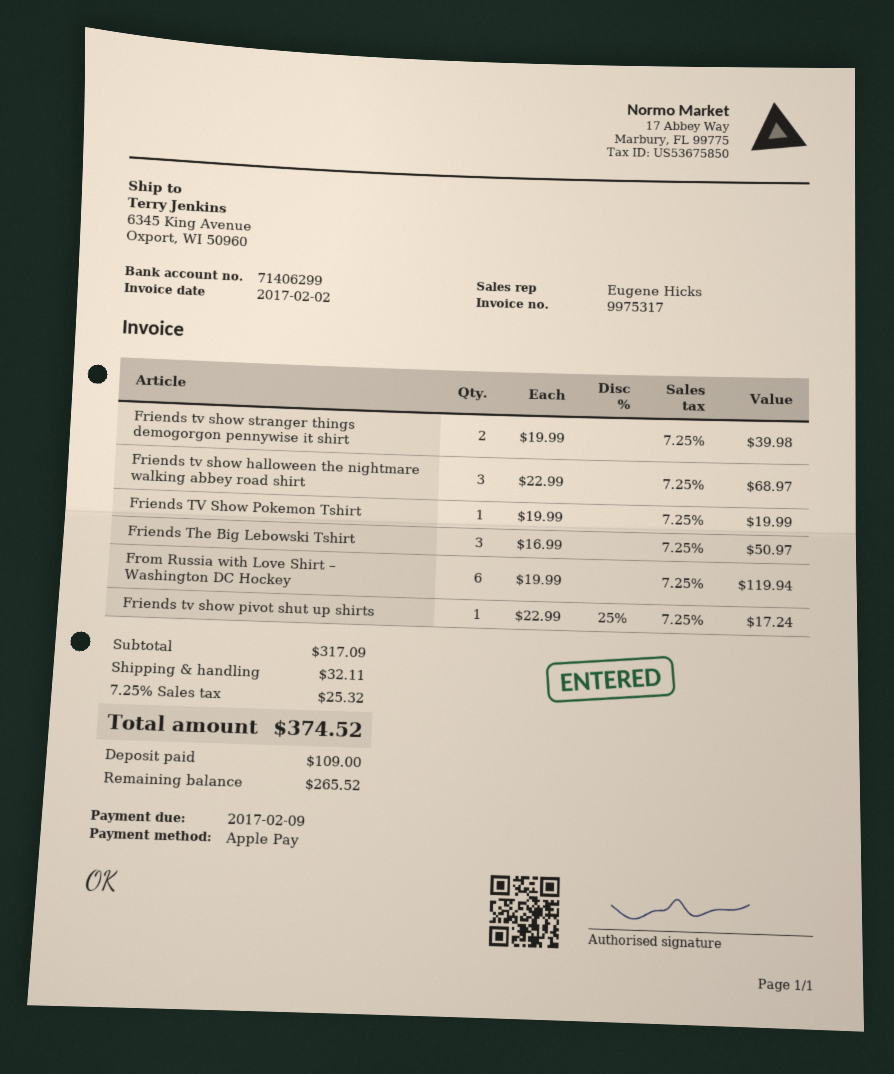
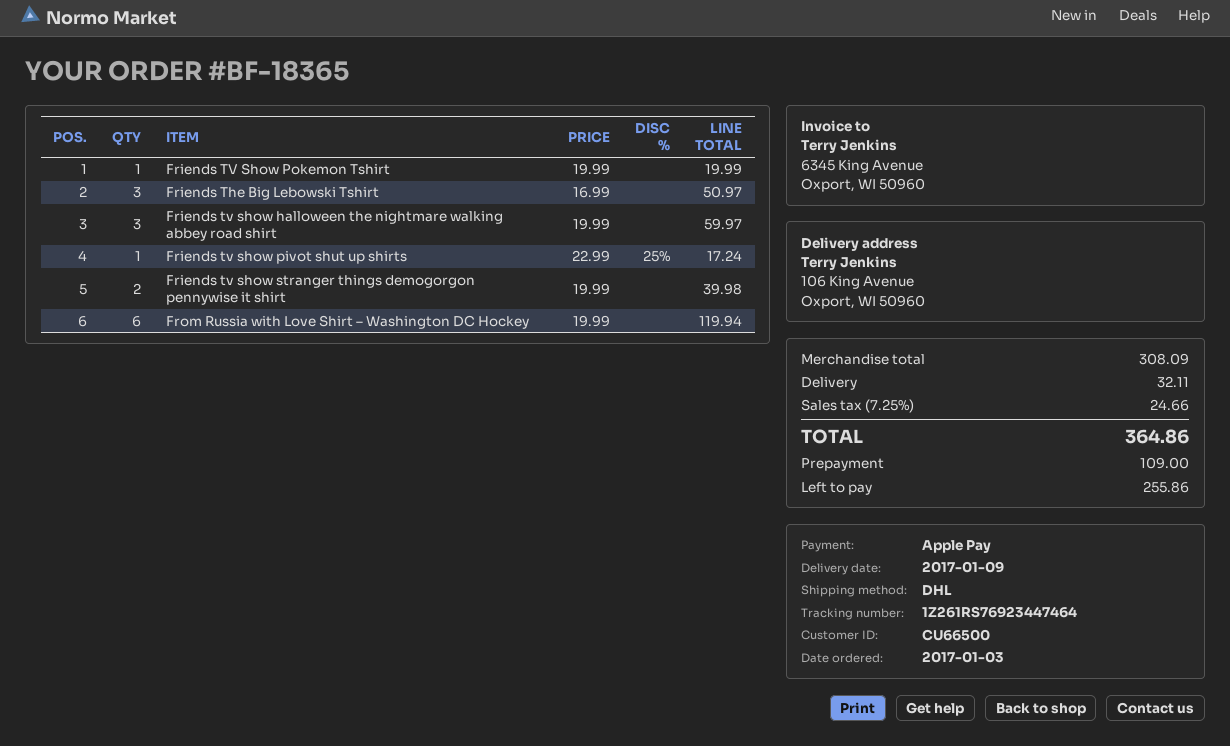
ship to: 6345 King Avenue, Oxport, WI 50960 -> 106 King Avenue, Oxport, WI 50960
Friends tv show halloween the nightmare walking abbey road shirt: 3 x 22.99 = 68.97 -> 3 x 19.99 = 59.97
subtotal: 317.09 -> 308.09
tax: 7.25% = 25.32 -> 7.25% = 24.66
total: 374.52 -> 364.86
balance: 265.52 -> 255.86

